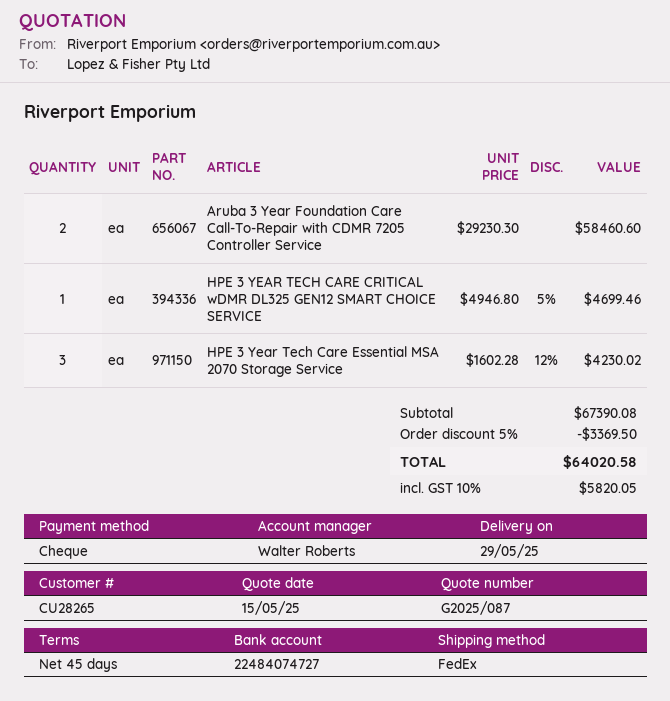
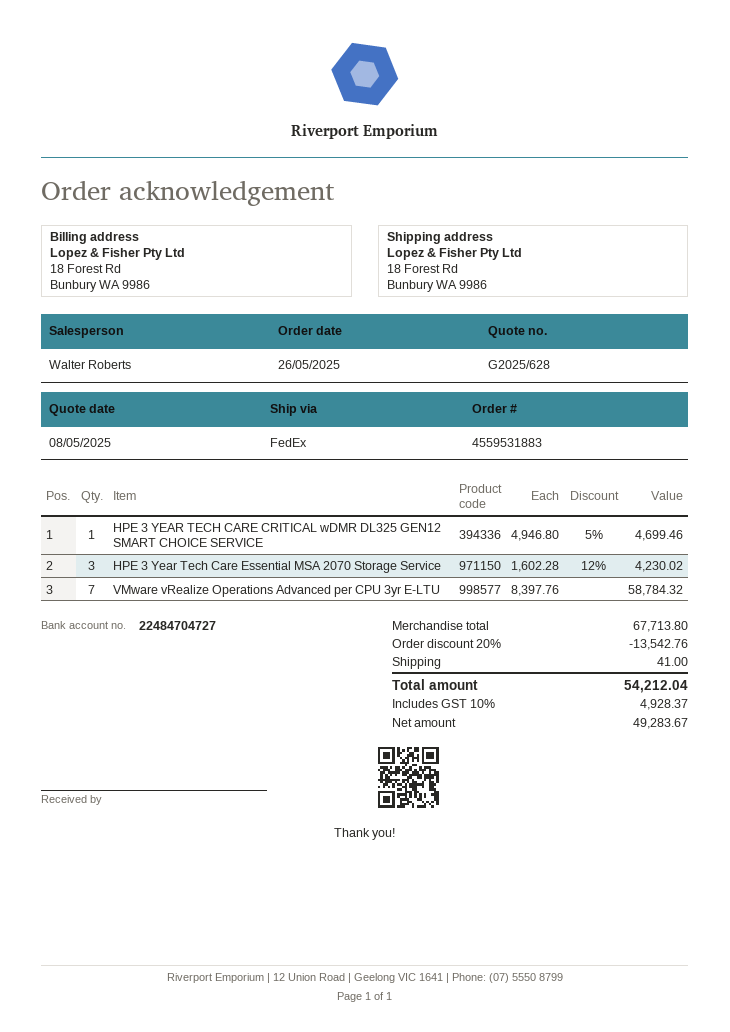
quote number: G2025/087 -> G2025/628
quote date: 2025-05-15 -> 2025-05-08
bank account: 22484074727 -> 22484704727
Aruba 3 Year Foundation Care Call-To-Repair with CDMR 7205 Controller Service: 2 x 29230.30 = 58460.60 -> none
VMware vRealize Operations Advanced per CPU 3yr E-LTU: none -> 7 x 8397.76 = 58784.32
subtotal: 67390.08 -> 67713.80
discount: 5% = 3369.50 -> 20% = 13542.76
shipping: none -> 41.00
tax: 10% = 5820.05 -> 10% = 4928.37
total: 64020.58 -> 54212.04

